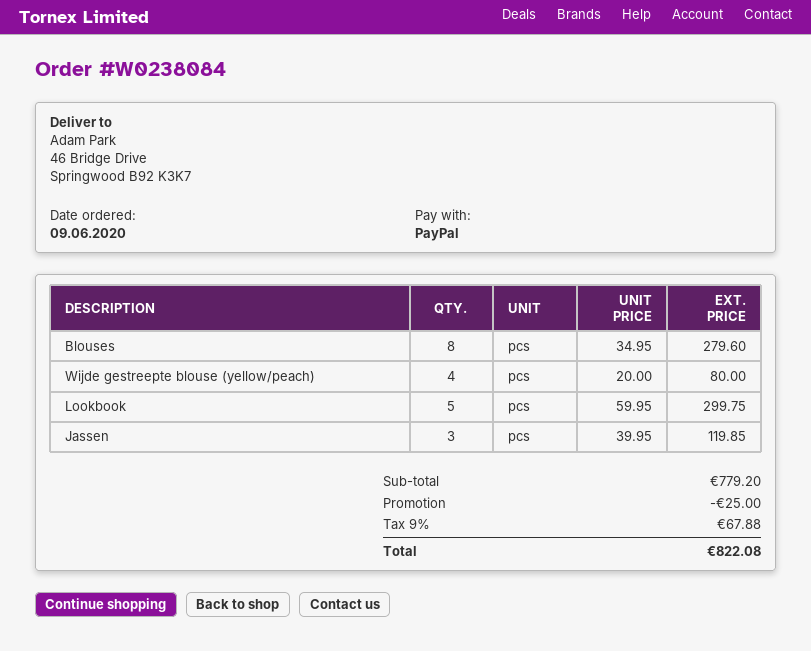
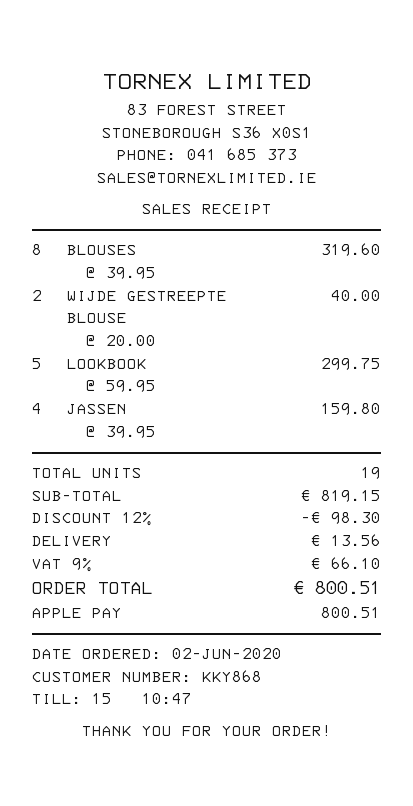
order date: 2020-06-09 -> 2020-06-02
payment method: PayPal -> Apple Pay
Blouses: 8 x 34.95 = 279.60 -> 8 x 39.95 = 319.60
Wijde gestreepte blouse (yellow/peach): 4 x 20.00 = 80.00 -> 2 x 20.00 = 40.00
Jassen: 3 x 39.95 = 119.85 -> 4 x 39.95 = 159.80
subtotal: 779.20 -> 819.15
discount: 25.00 -> 98.30
shipping: none -> 13.56
tax: 9% = 67.88 -> 9% = 66.10
total: 822.08 -> 800.51

